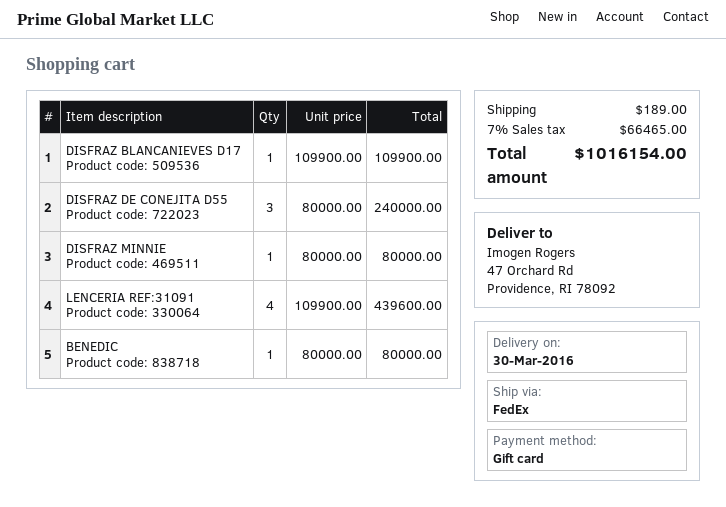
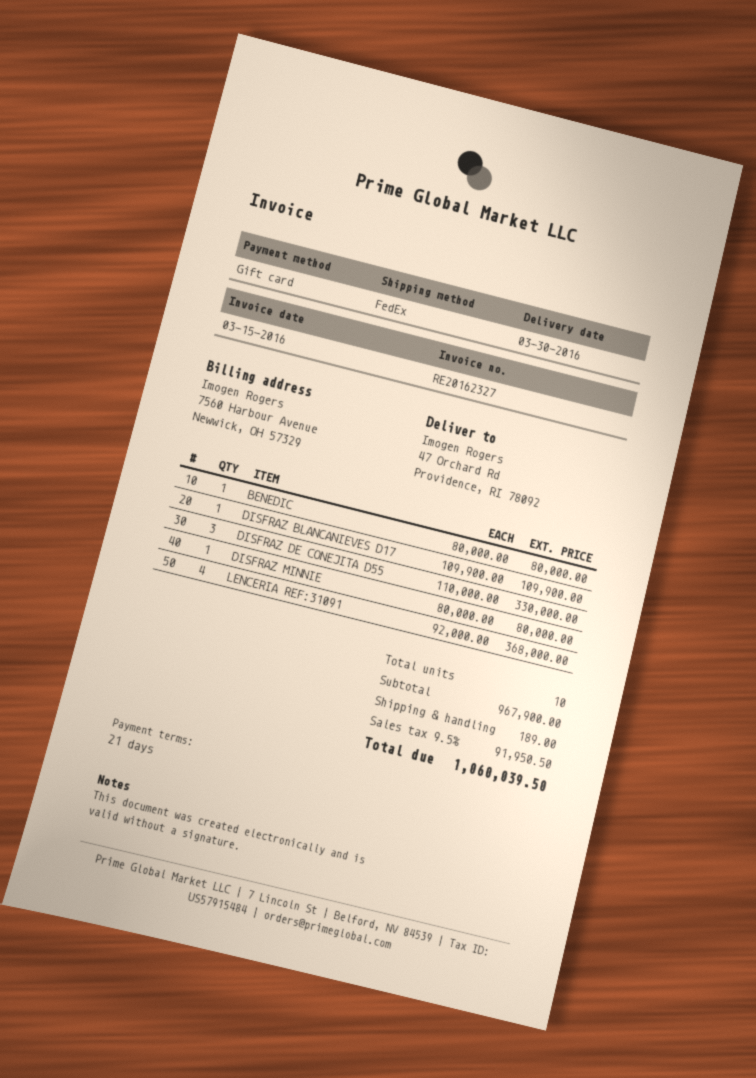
DISFRAZ DE CONEJITA D55: 3 x 80000.00 = 240000.00 -> 3 x 110000.00 = 330000.00
LENCERIA REF:31091: 4 x 109900.00 = 439600.00 -> 4 x 92000.00 = 368000.00
tax: 7% = 66465.00 -> 9.5% = 91950.50
total: 1016154.00 -> 1060039.50

